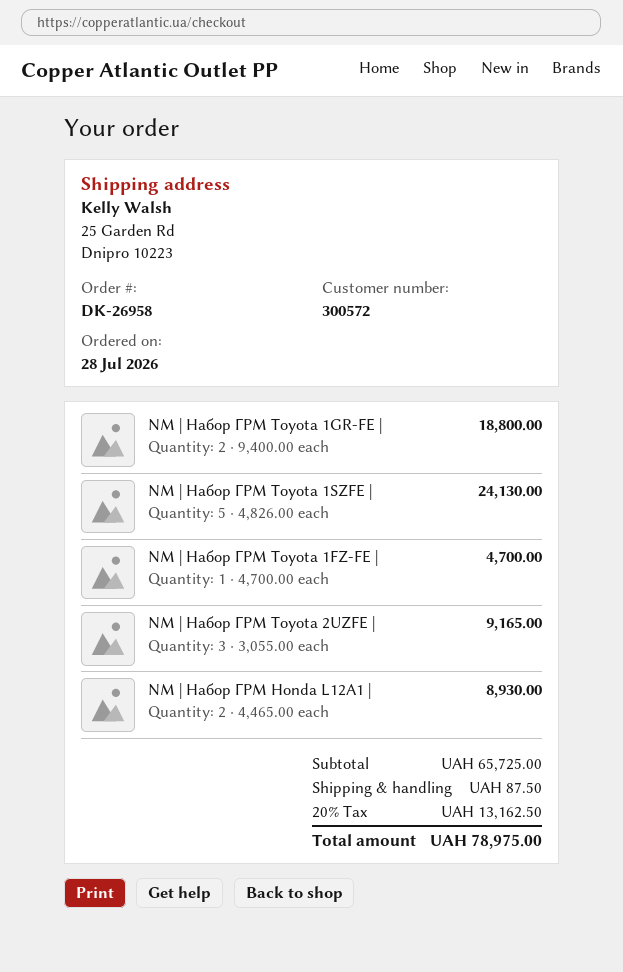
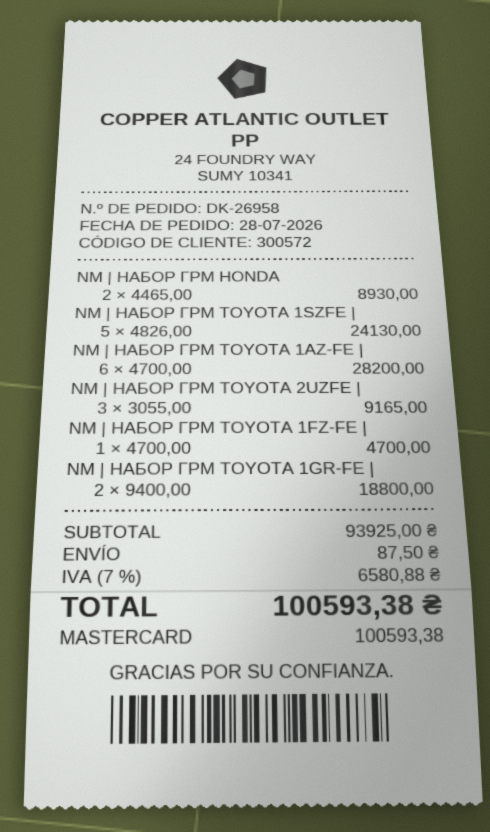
NM | НАБОР ГРМ TOYOTA 1AZ-FE |: none -> 6 x 4700.00 = 28200.00
subtotal: 65725.00 -> 93925.00
tax: 20% = 13162.50 -> 7% = 6580.88
total: 78975.00 -> 100593.38

